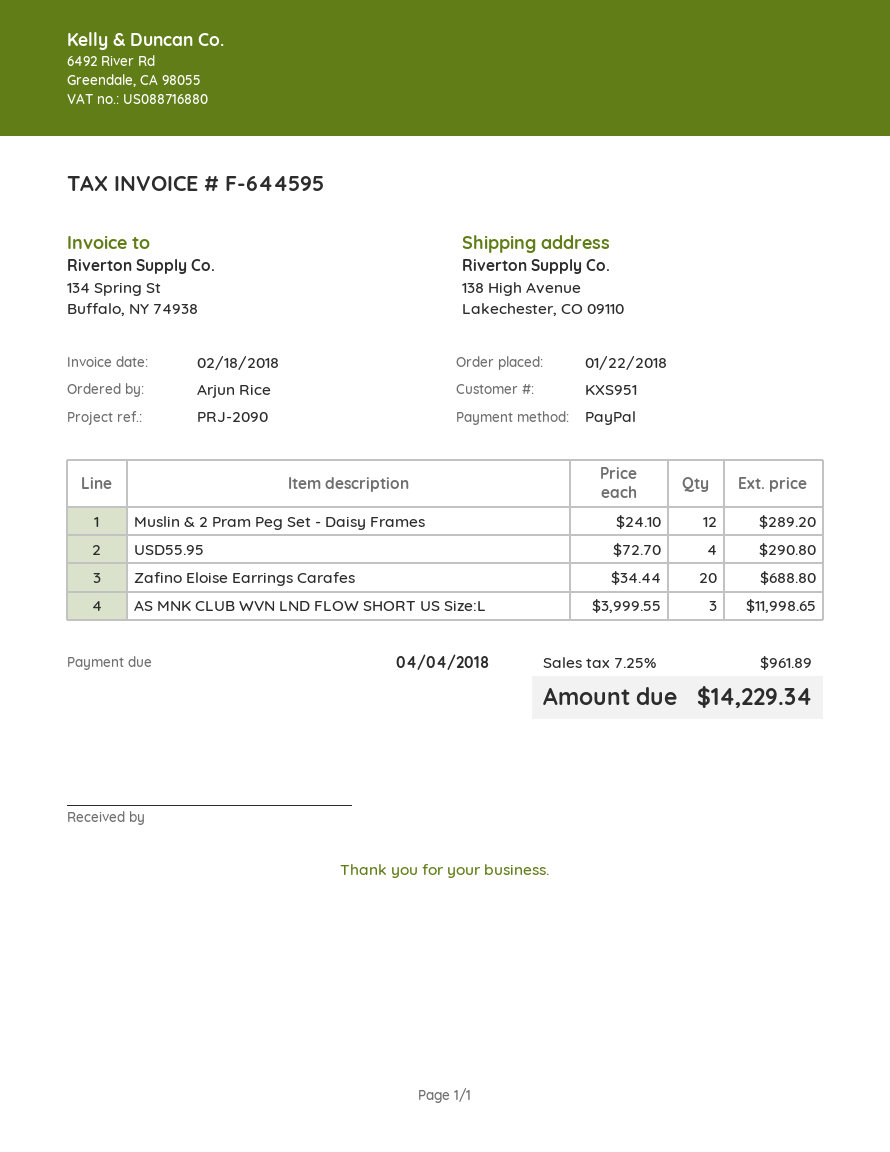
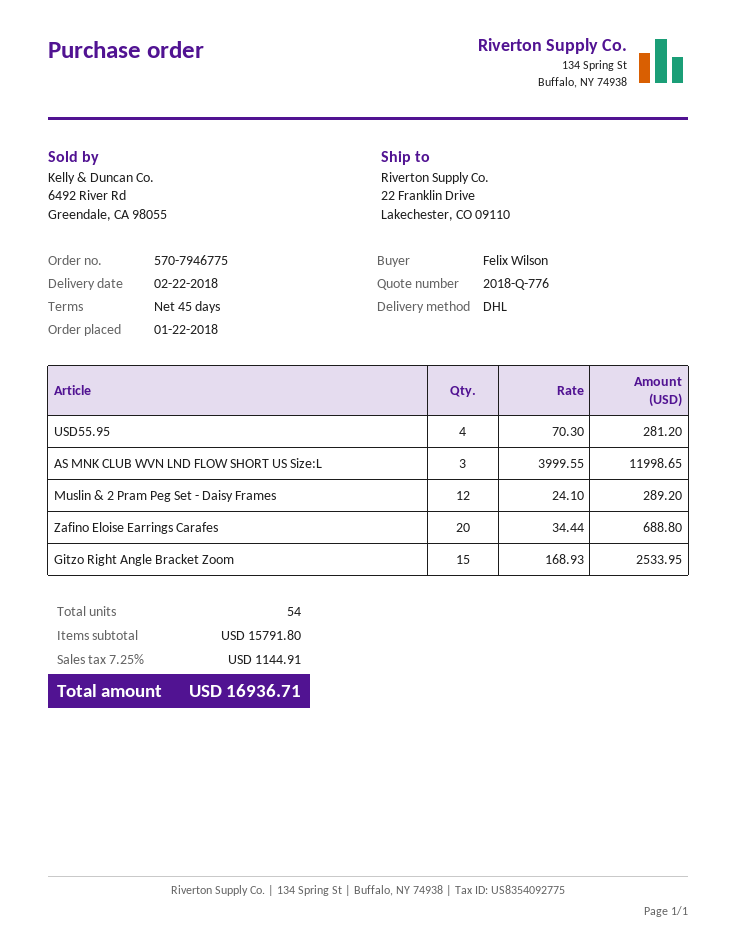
ordered by: Arjun Rice -> Felix Wilson
ship to: 138 High Avenue, Lakechester, CO 09110 -> 22 Franklin Drive, Lakechester, CO 09110
USD55.95: 4 x 72.70 = 290.80 -> 4 x 70.30 = 281.20
Gitzo Right Angle Bracket Zoom: none -> 15 x 168.93 = 2533.95
tax: 7.25% = 961.89 -> 7.25% = 1144.91
total: 14229.34 -> 16936.71

